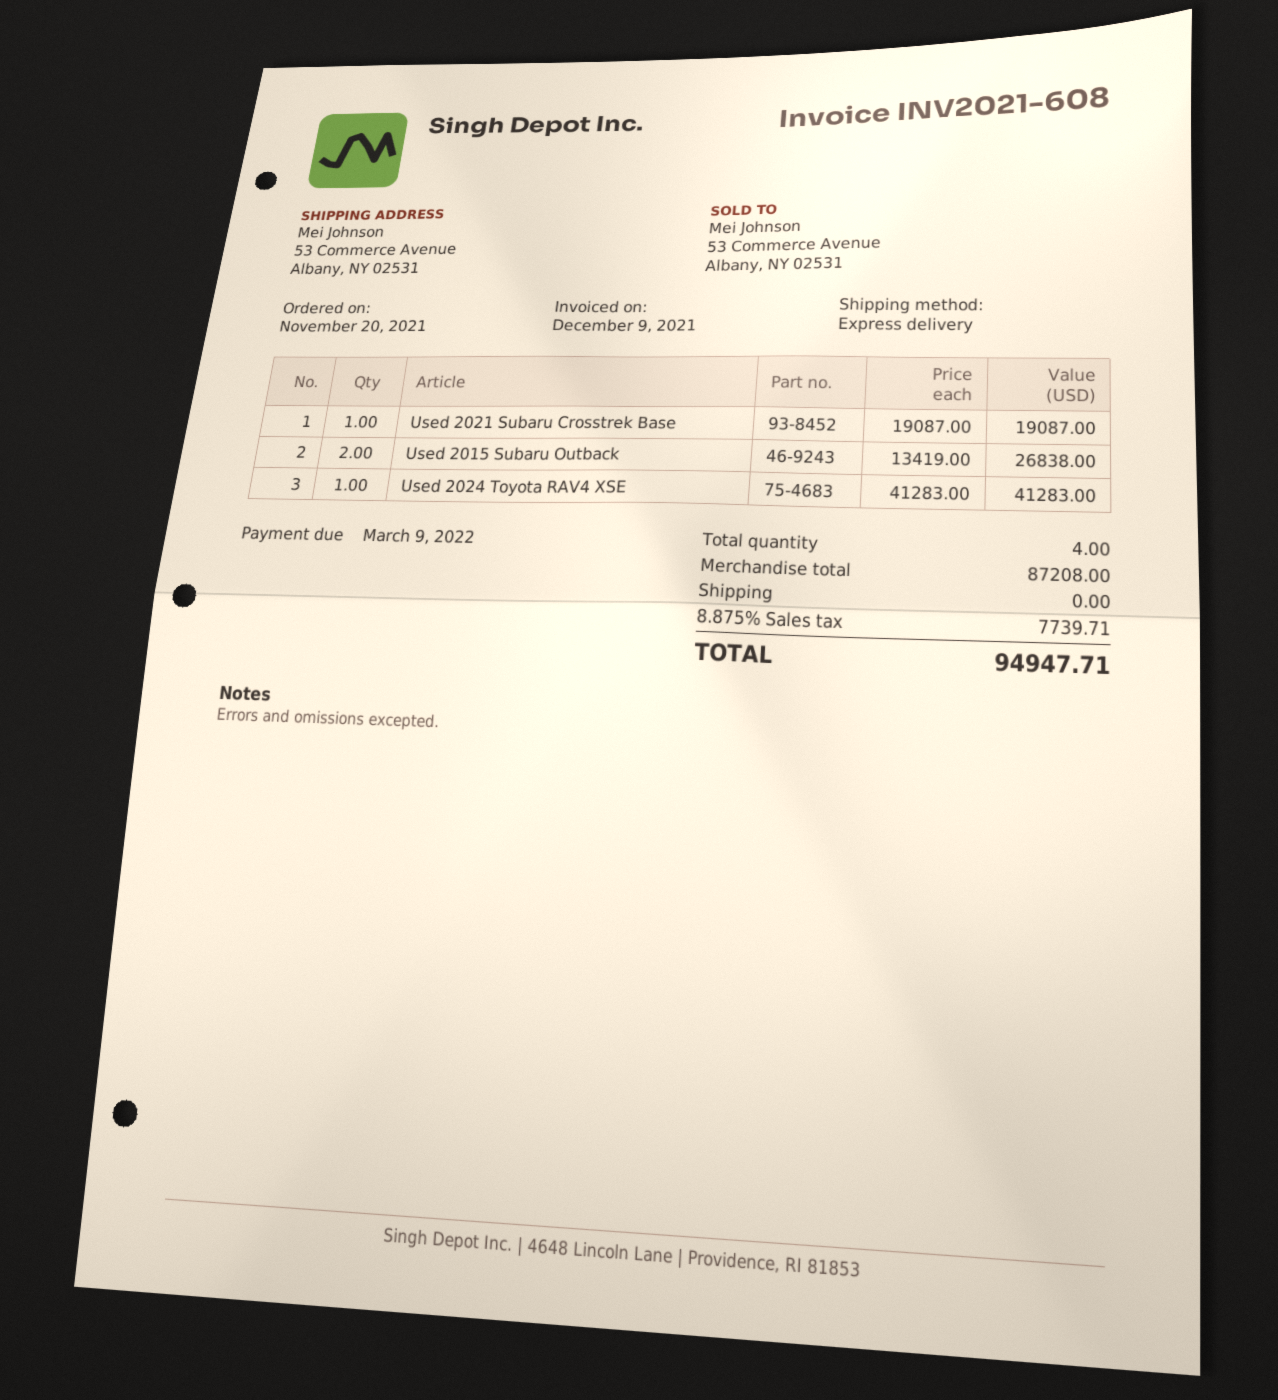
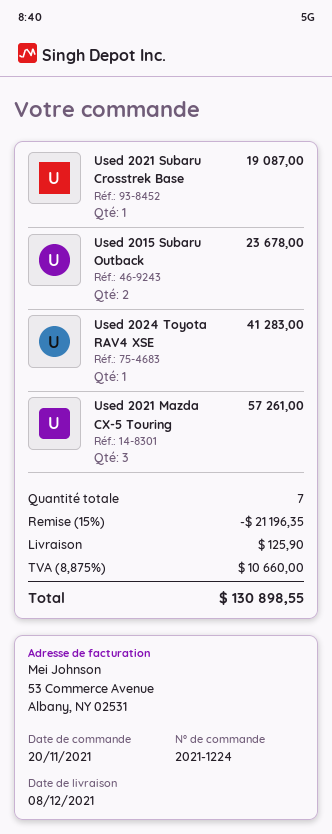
Used 2015 Subaru Outback: 2 for 26838.00 -> 2 for 23678.00
Used 2021 Mazda CX-5 Touring: none -> 3 for 57261.00
total quantity: 4 -> 7
discount: none -> 15% = 21196.35
shipping: 0.00 -> 125.90
tax: 8.875% = 7739.71 -> 8.875% = 10660.00
total: 94947.71 -> 130898.55

